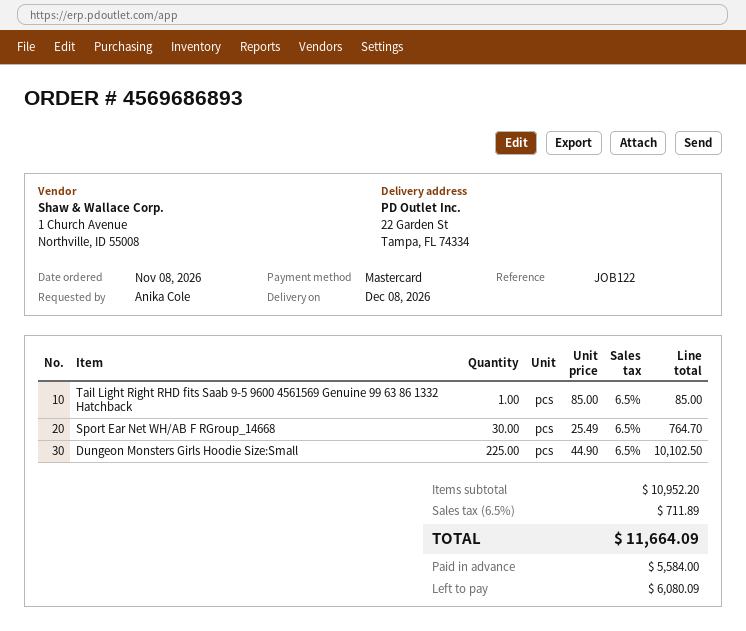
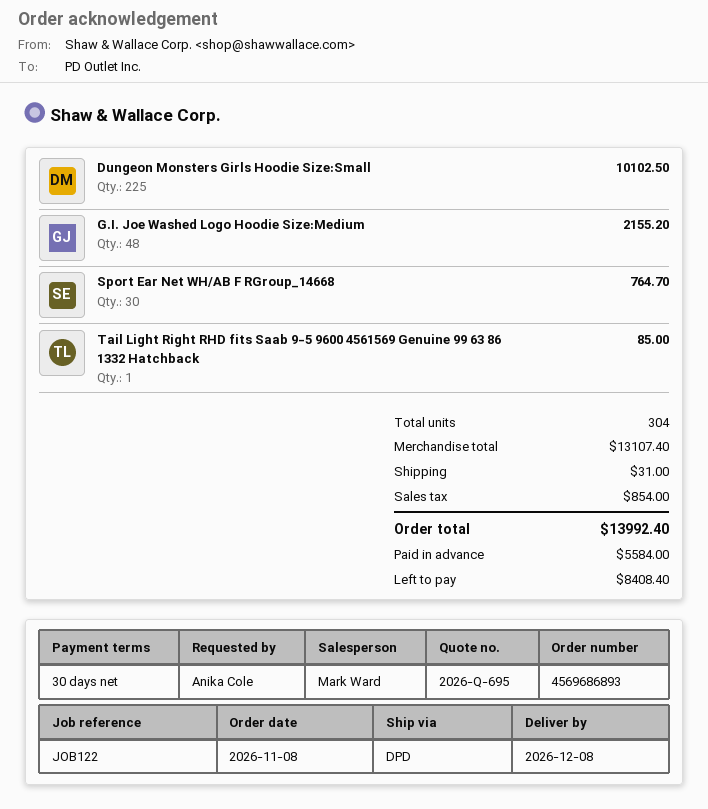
G.I. Joe Washed Logo Hoodie Size:Medium: none -> 48 for 2155.20
subtotal: 10952.20 -> 13107.40
shipping: none -> 31.00
tax: 711.89 -> 854.00
total: 11664.09 -> 13992.40
balance: 6080.09 -> 8408.40

